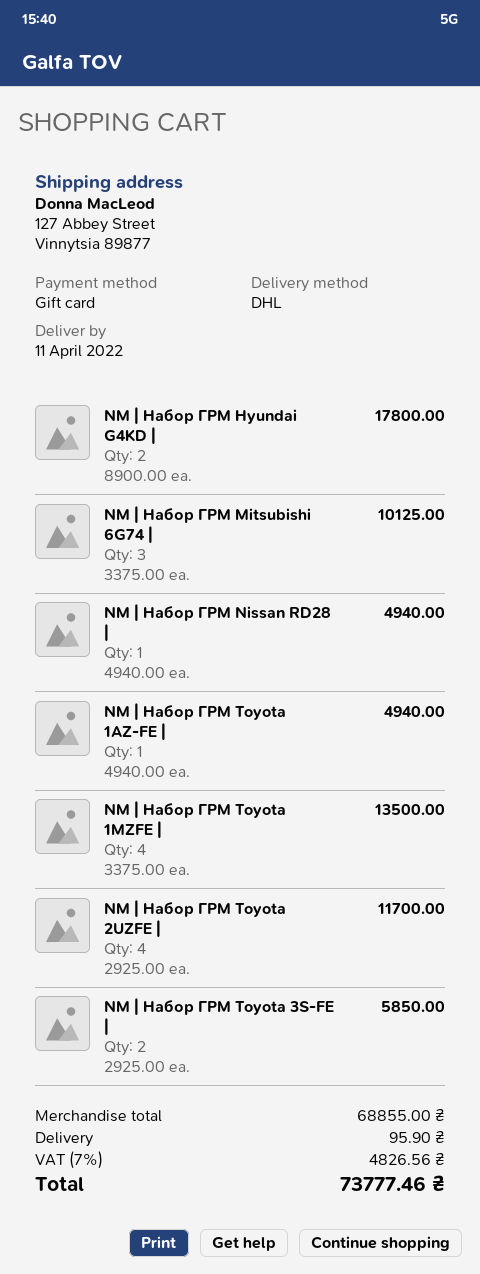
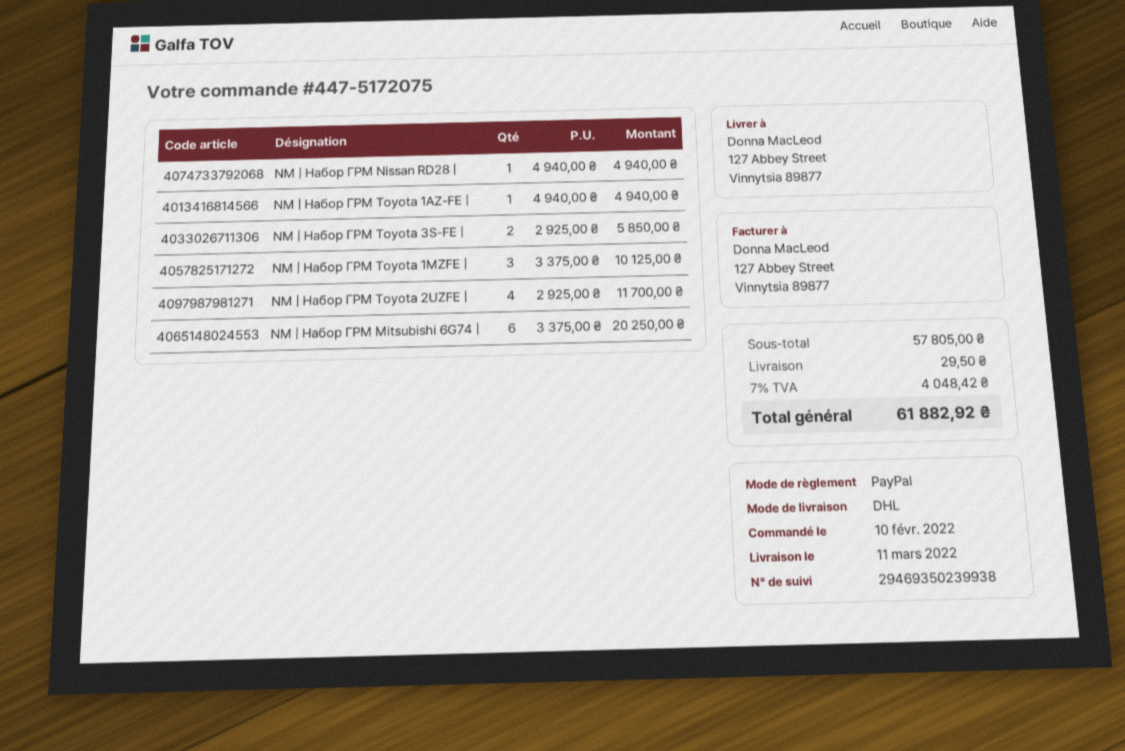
delivery date: 2022-04-11 -> 2022-03-11
payment method: gift card -> PayPal
NM | Набор ГРМ Hyundai G4KD |: 2 x 8900.00 = 17800.00 -> none
NM | Набор ГРМ Mitsubishi 6G74 |: 3 x 3375.00 = 10125.00 -> 6 x 3375.00 = 20250.00
NM | Набор ГРМ Toyota 1MZFE |: 4 x 3375.00 = 13500.00 -> 3 x 3375.00 = 10125.00
subtotal: 68855.00 -> 57805.00
shipping: 95.90 -> 29.50
tax: 7% = 4826.56 -> 7% = 4048.42
total: 73777.46 -> 61882.92

